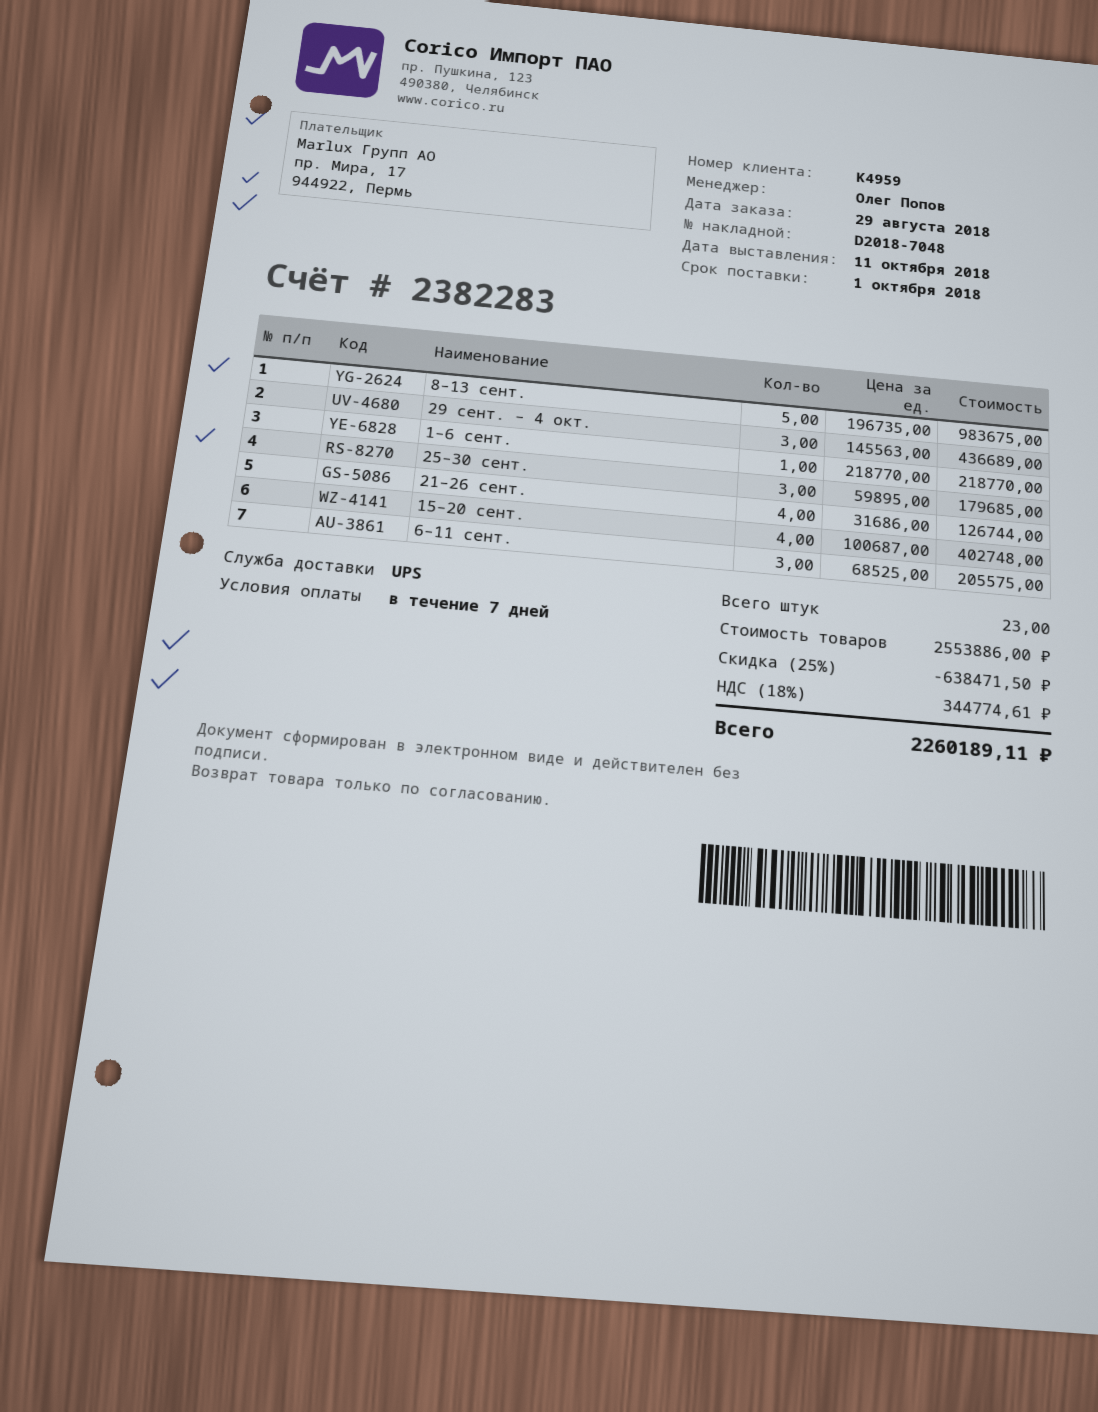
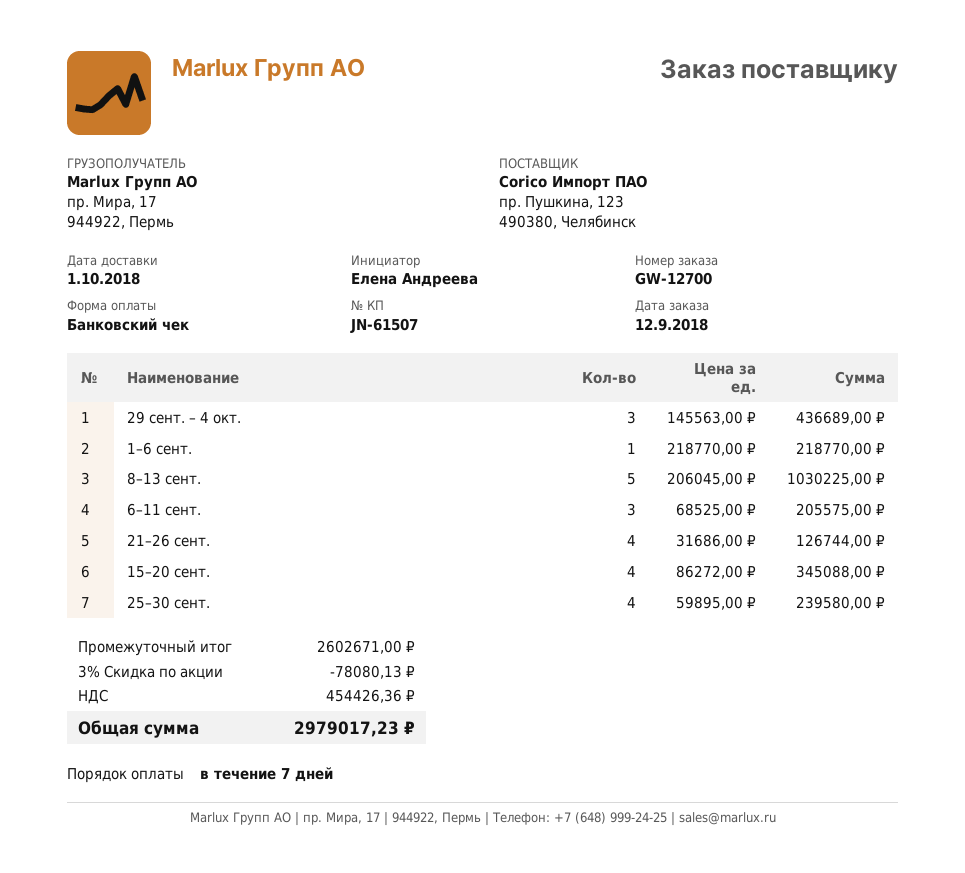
order date: 2018-08-29 -> 2018-09-12
8–13 сент.: 5 x 196735.00 = 983675.00 -> 5 x 206045.00 = 1030225.00
25–30 сент.: 3 x 59895.00 = 179685.00 -> 4 x 59895.00 = 239580.00
15–20 сент.: 4 x 100687.00 = 402748.00 -> 4 x 86272.00 = 345088.00
subtotal: 2553886.00 -> 2602671.00
discount: 25% = 638471.50 -> 3% = 78080.13
tax: 344774.61 -> 454426.36
total: 2260189.11 -> 2979017.23

